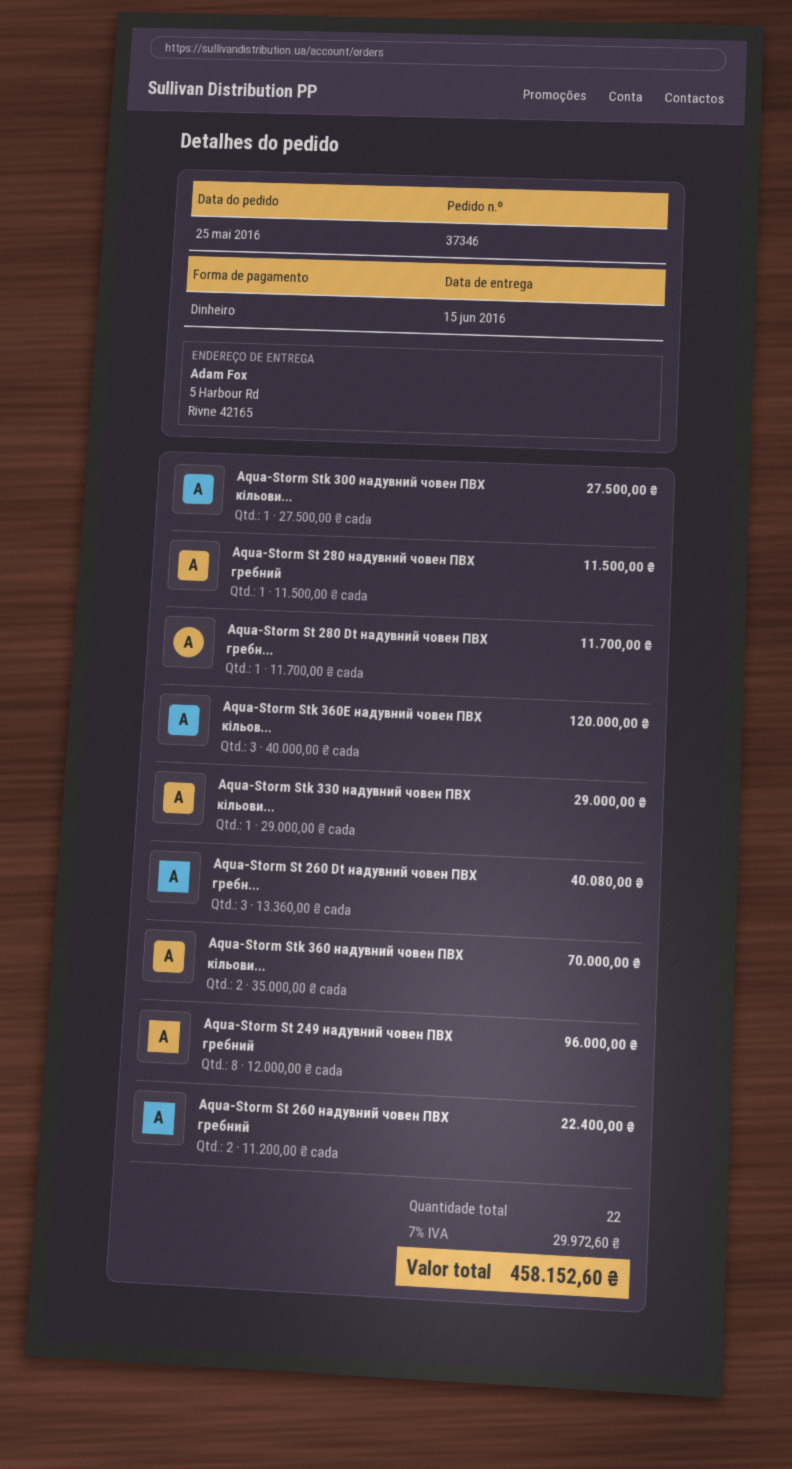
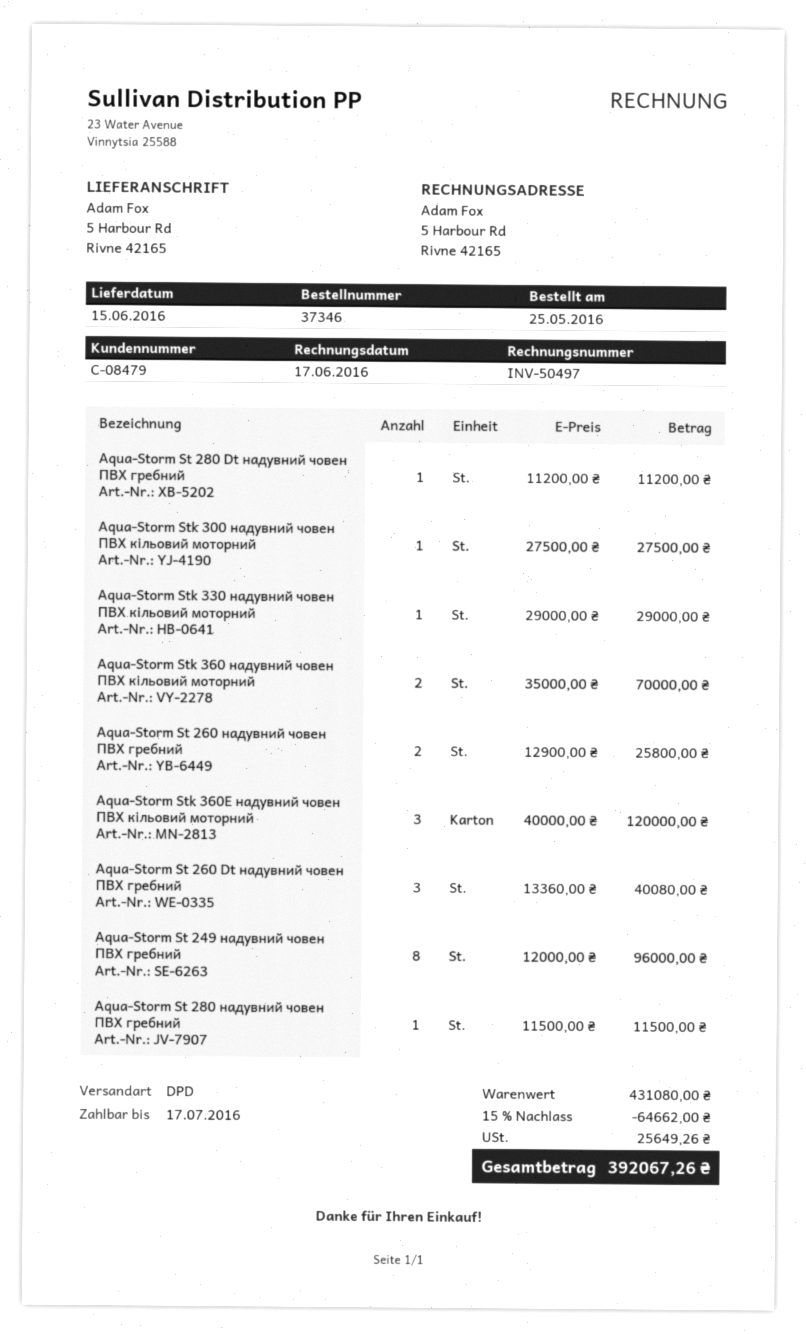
Aqua-Storm St 280 Dt надувний човен ПВХ гребн...: 1 x 11700.00 = 11700.00 -> 1 x 11200.00 = 11200.00
Aqua-Storm St 260 надувний човен ПВХ гребний: 2 x 11200.00 = 22400.00 -> 2 x 12900.00 = 25800.00
discount: none -> 15% = 64662.00
tax: 29972.60 -> 25649.26
total: 458152.60 -> 392067.26

